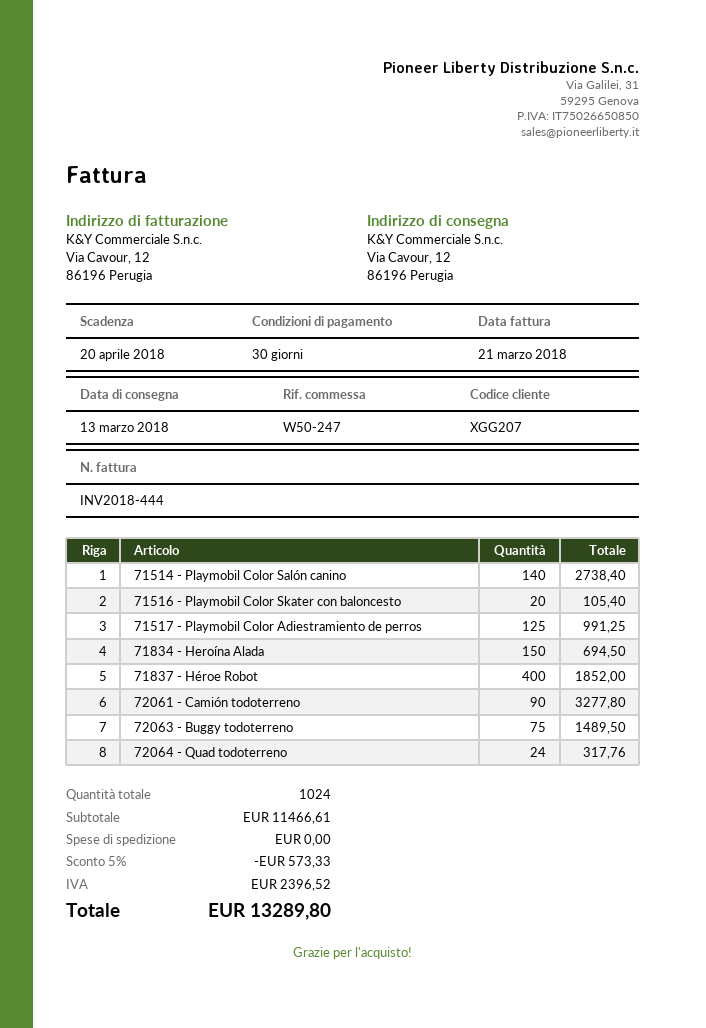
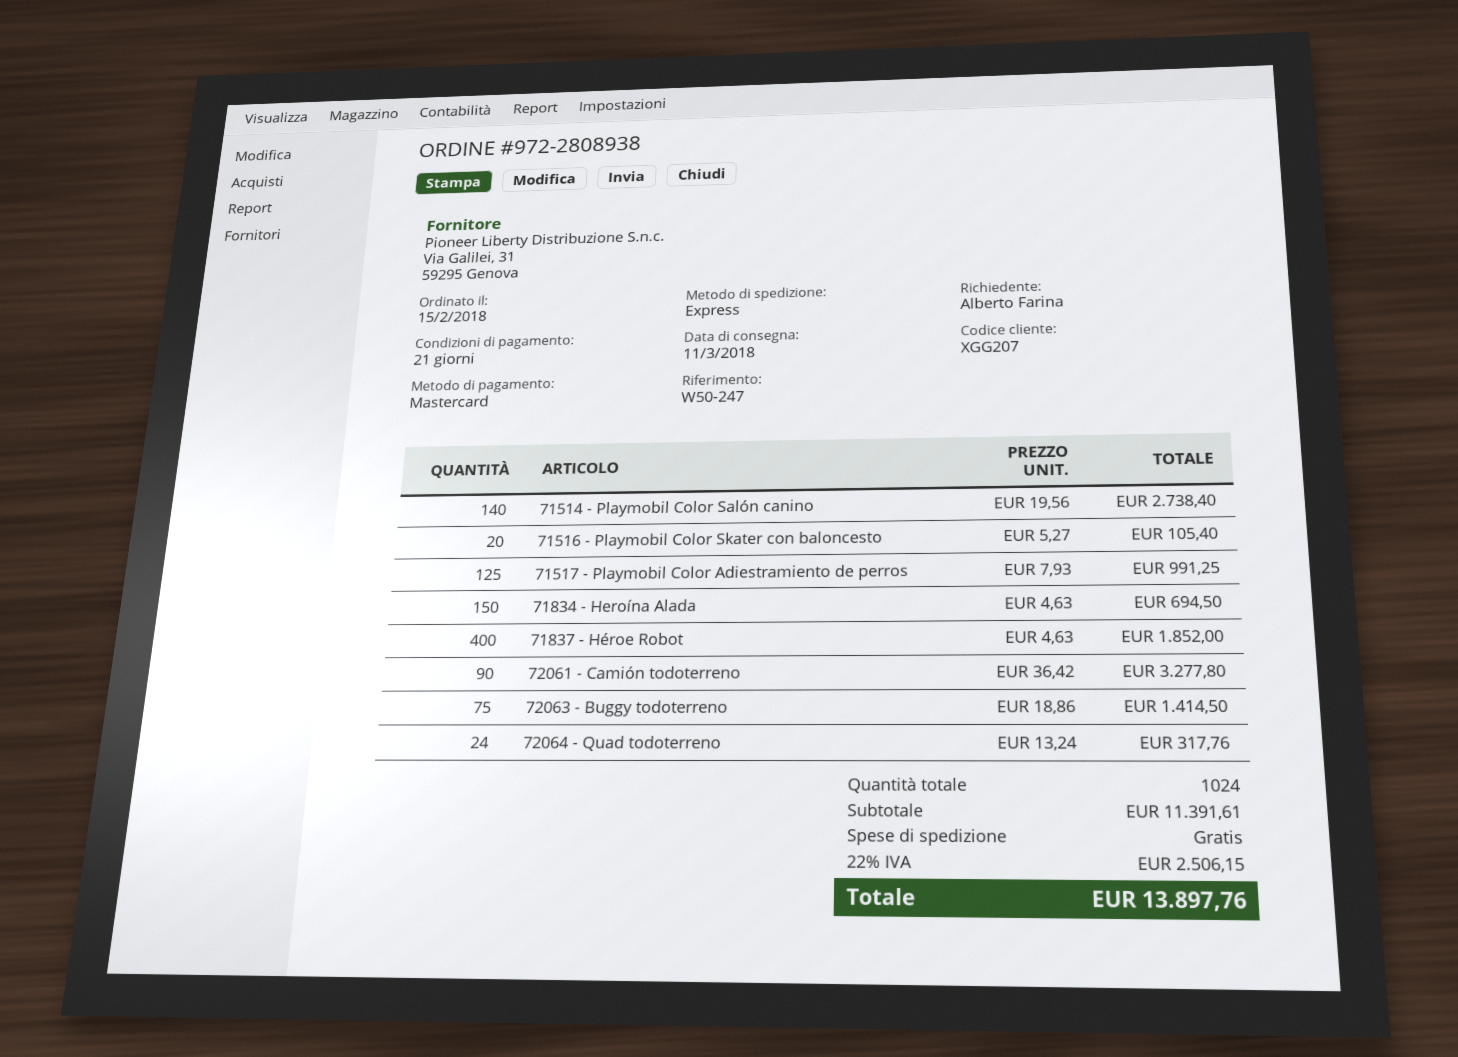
delivery date: 2018-03-13 -> 2018-03-11
payment terms: 30 days -> 21 days
72063 - Buggy todoterreno: 75 for 1489.50 -> 75 for 1414.50
subtotal: 11466.61 -> 11391.61
discount: 5% = 573.33 -> none
tax: 2396.52 -> 2506.15
total: 13289.80 -> 13897.76

